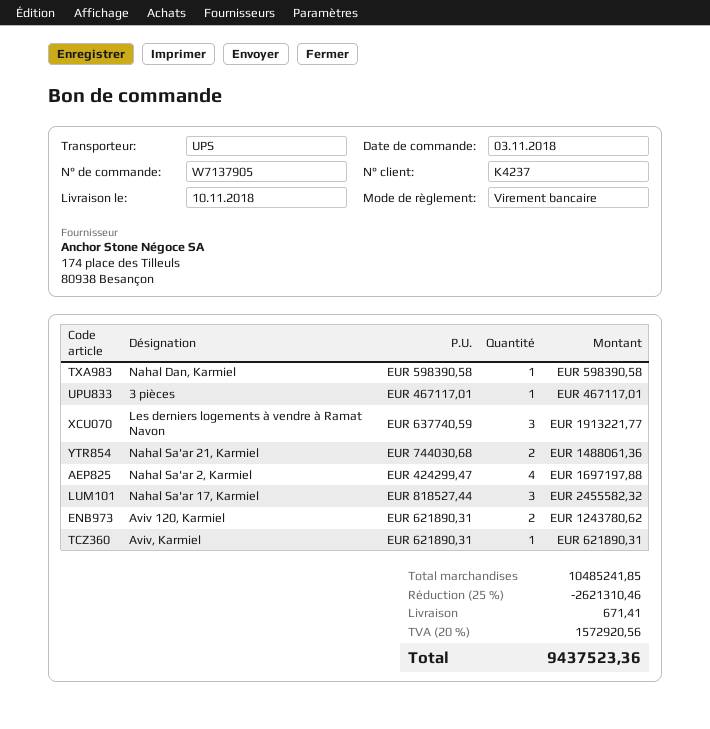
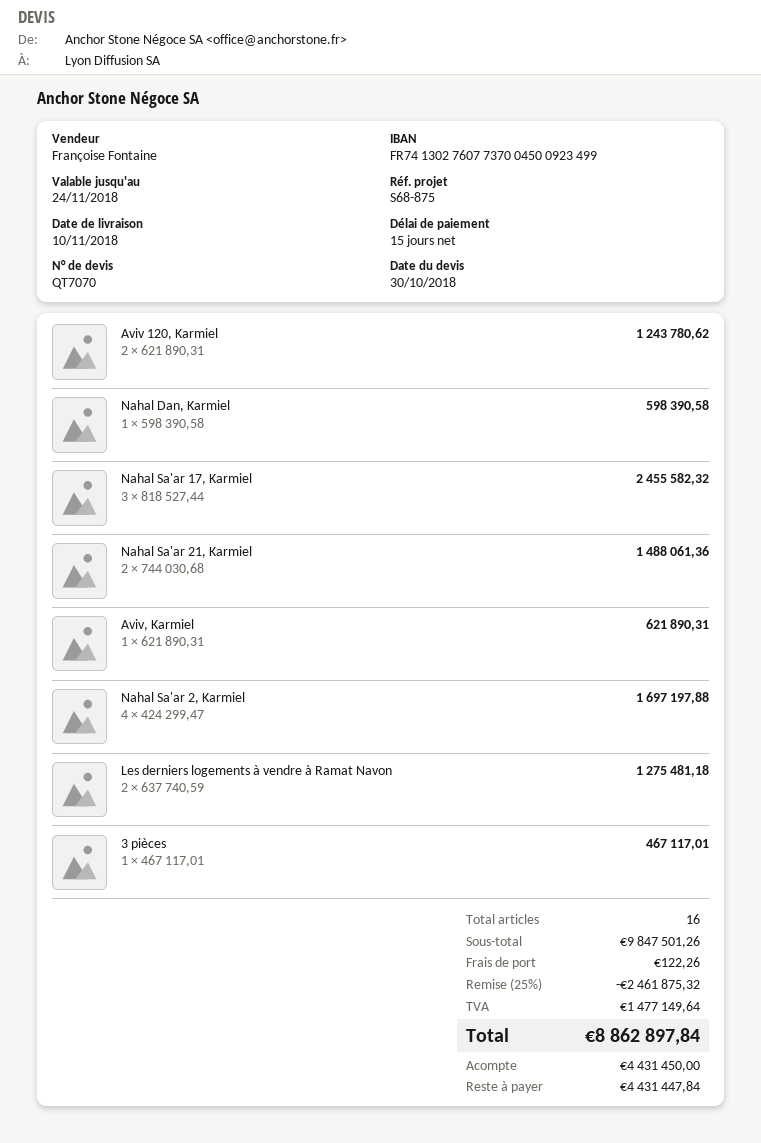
Les derniers logements à vendre à Ramat Navon: 3 x 637740.59 = 1913221.77 -> 2 x 637740.59 = 1275481.18
subtotal: 10485241.85 -> 9847501.26
discount: 25% = 2621310.46 -> 25% = 2461875.32
shipping: 671.41 -> 122.26
tax: 1572920.56 -> 1477149.64
total: 9437523.36 -> 8862897.84

